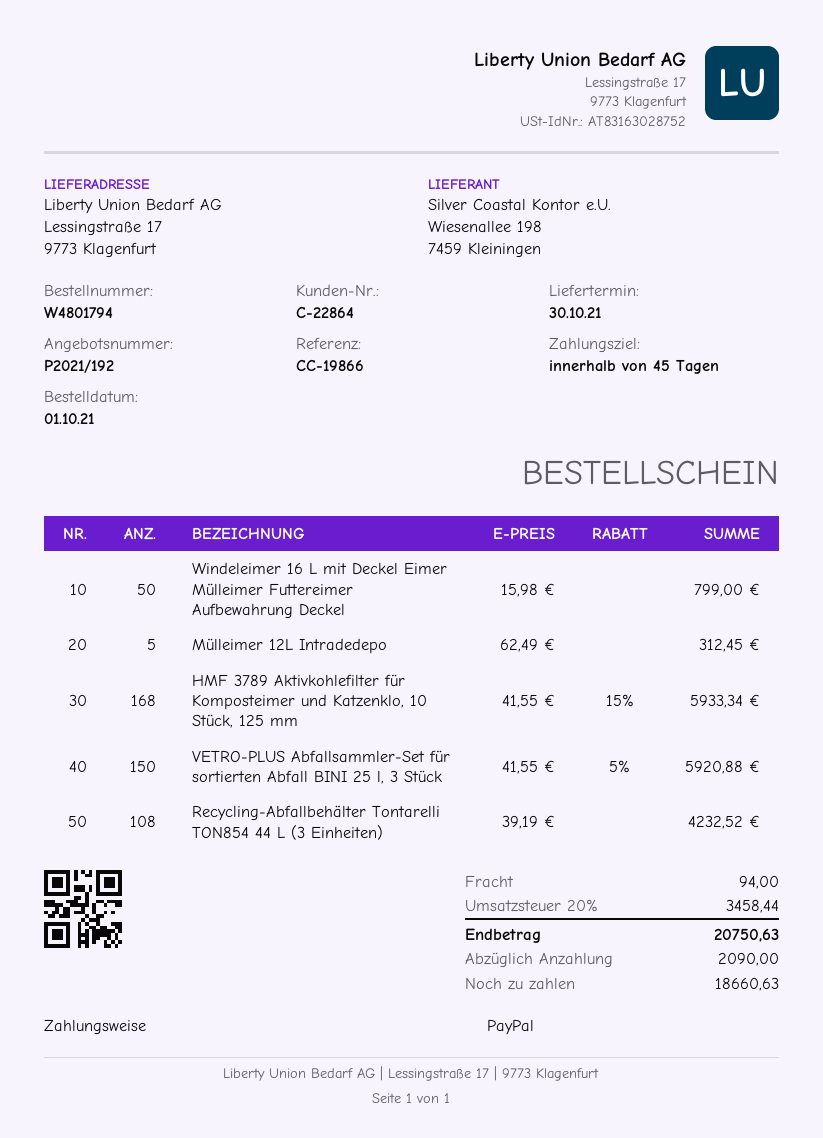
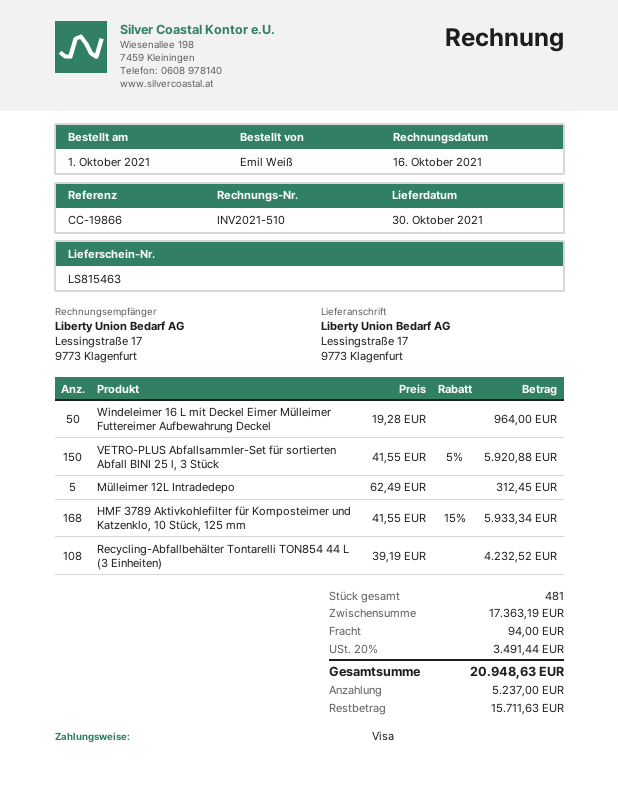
payment method: PayPal -> Visa
Windeleimer 16 L mit Deckel Eimer Mülleimer Futtereimer Aufbewahrung Deckel: 50 x 15.98 = 799.00 -> 50 x 19.28 = 964.00
tax: 20% = 3458.44 -> 20% = 3491.44
total: 20750.63 -> 20948.63
deposit: 2090.00 -> 5237.00
balance: 18660.63 -> 15711.63

